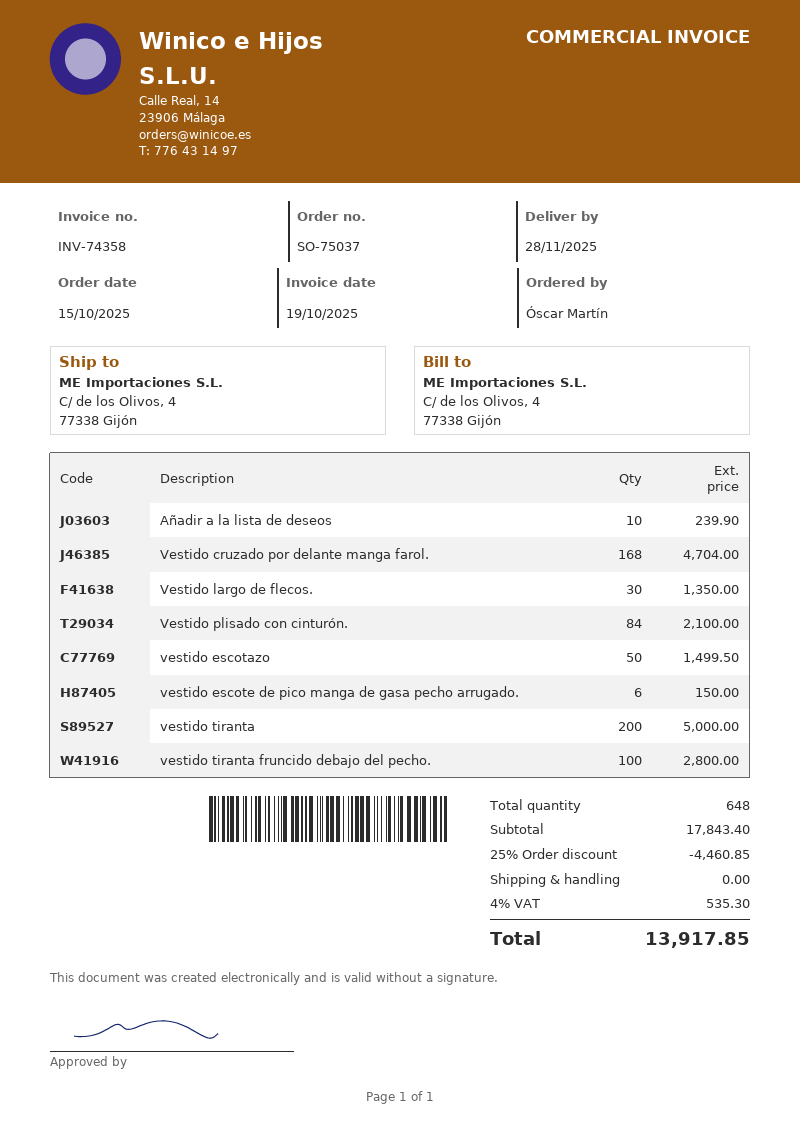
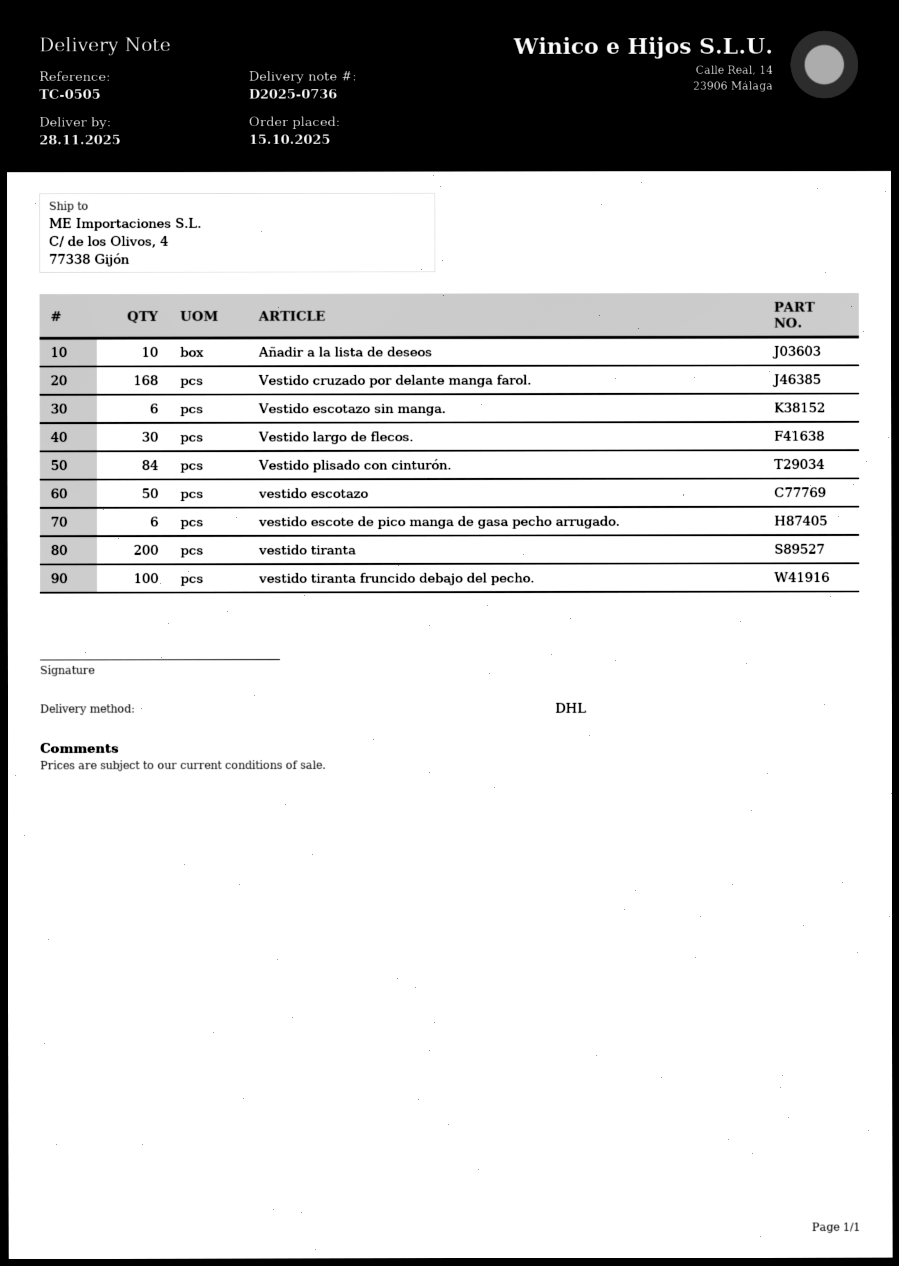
Vestido escotazo sin manga.: none -> 6

